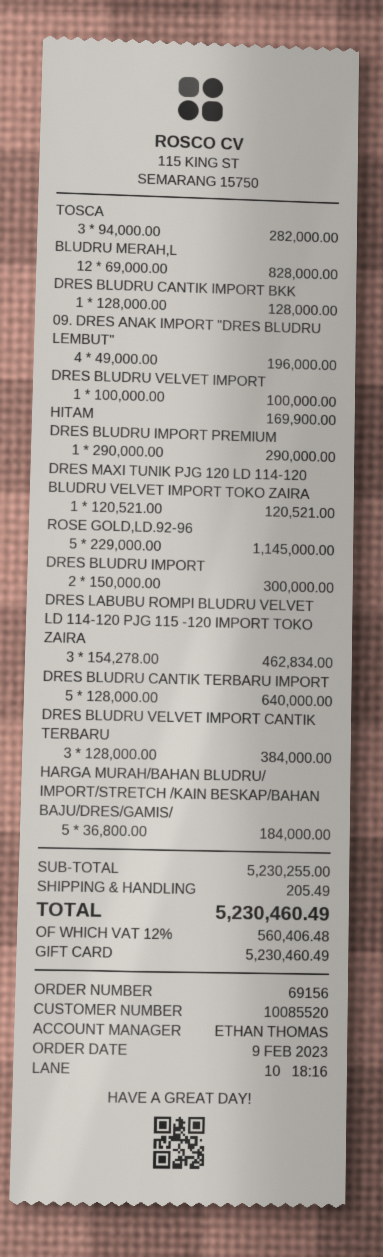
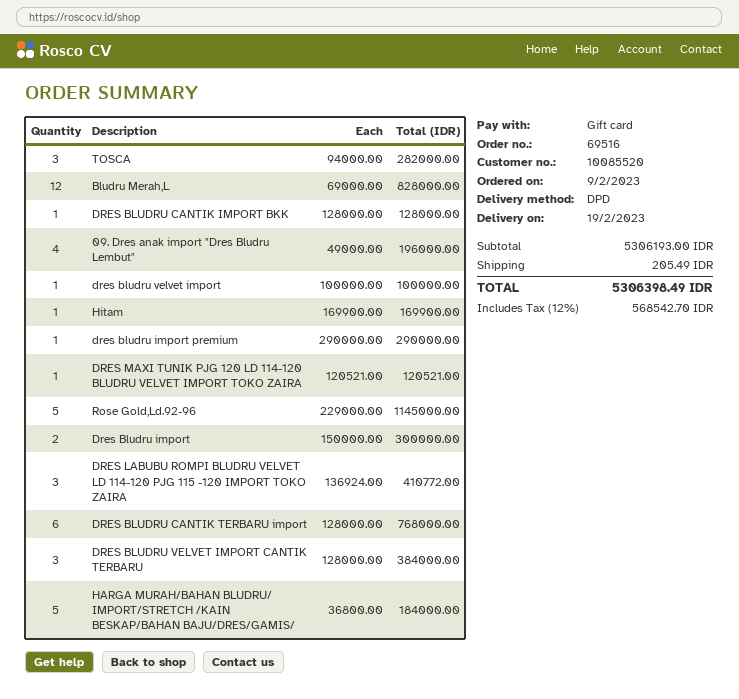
order number: 69156 -> 69516
DRES LABUBU ROMPI BLUDRU VELVET LD 114-120 PJG 115 -120 IMPORT TOKO ZAIRA: 3 x 154278.00 = 462834.00 -> 3 x 136924.00 = 410772.00
DRES BLUDRU CANTIK TERBARU IMPORT: 5 x 128000.00 = 640000.00 -> 6 x 128000.00 = 768000.00
subtotal: 5230255.00 -> 5306193.00
tax: 12% = 560406.48 -> 12% = 568542.70
total: 5230460.49 -> 5306398.49

